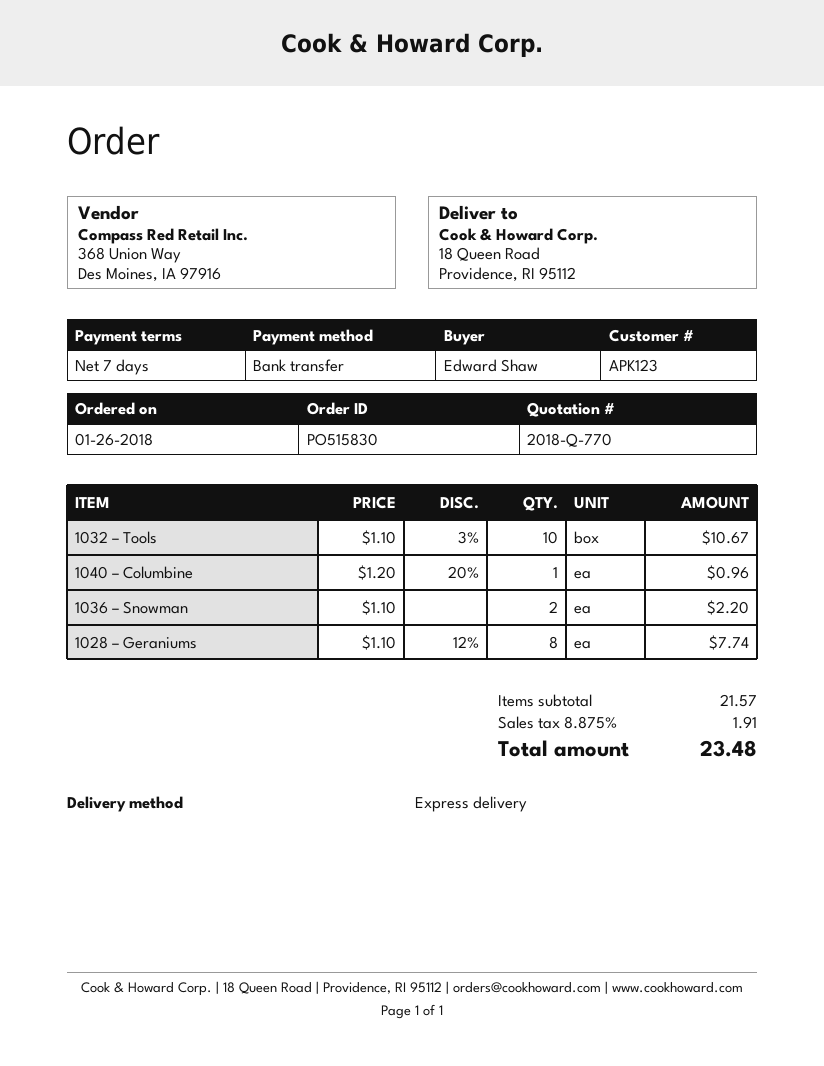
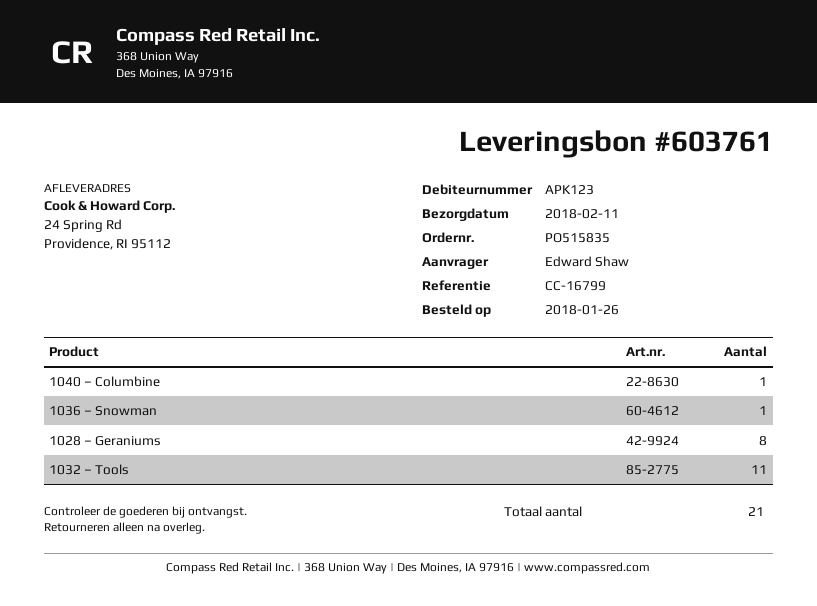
order number: PO515830 -> PO515835
ship to: 18 Queen Road, Providence, RI 95112 -> 24 Spring Rd, Providence, RI 95112
1032 – Tools: 10 -> 11
1036 – Snowman: 2 -> 1

